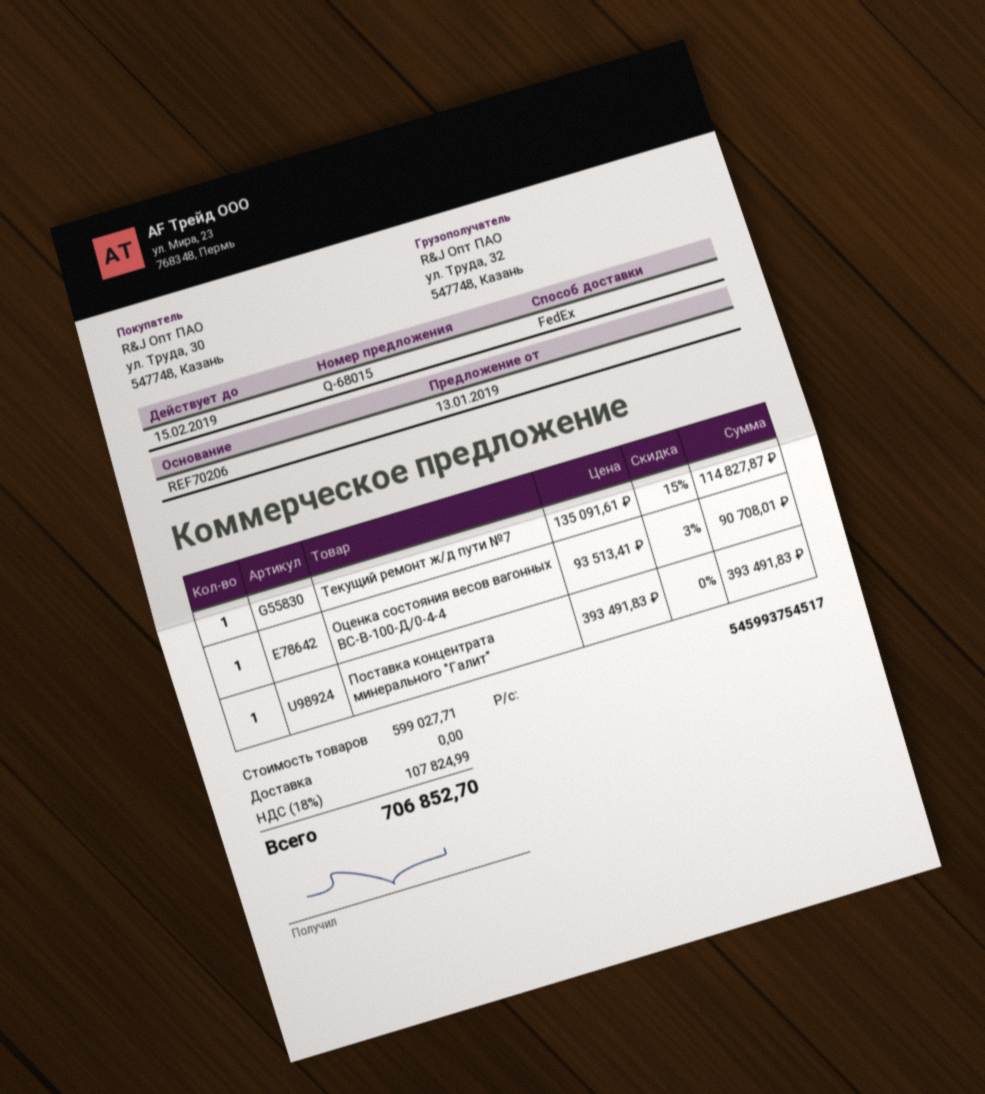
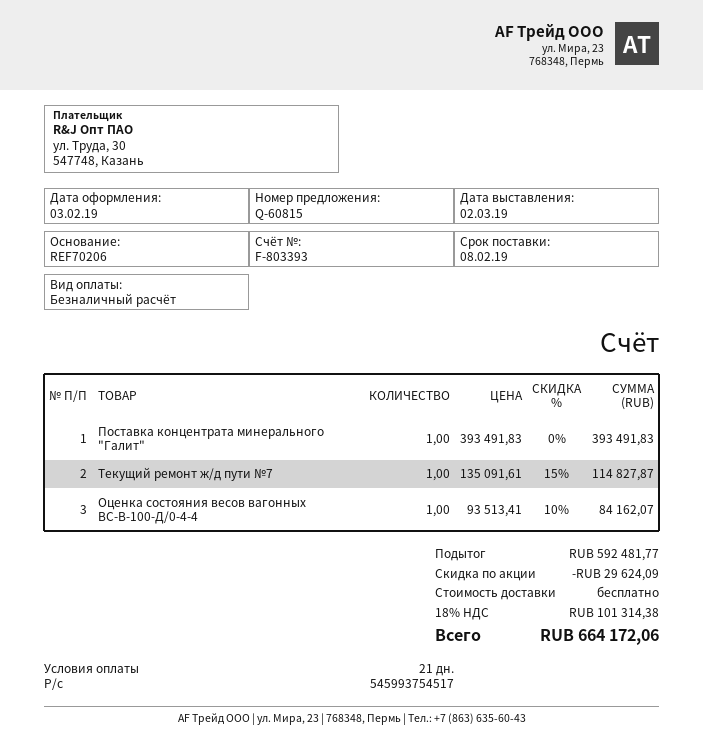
quote number: Q-68015 -> Q-60815
Оценка состояния весов вагонных ВС-В-100-Д/0-4-4: 1 x 93513.41 - 3% = 90708.01 -> 1 x 93513.41 - 10% = 84162.07
subtotal: 599027.71 -> 592481.77
discount: none -> 29624.09
tax: 18% = 107824.99 -> 18% = 101314.38
total: 706852.70 -> 664172.06

